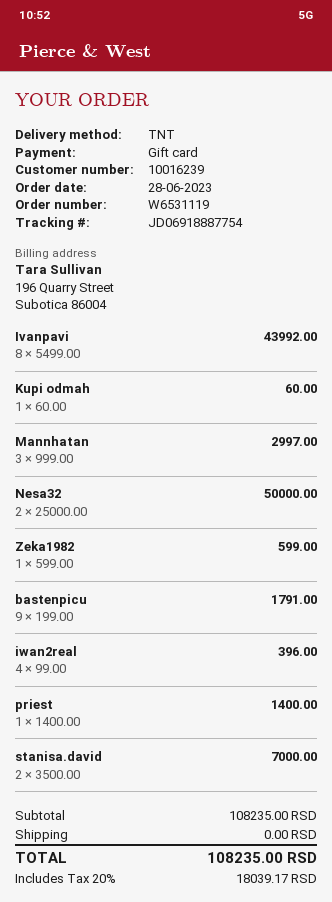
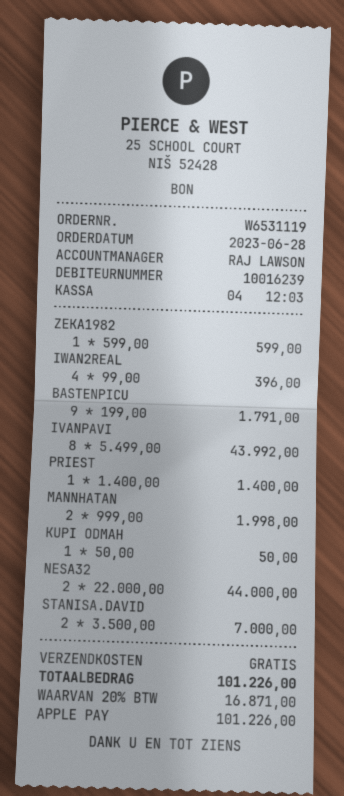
payment method: gift card -> Apple Pay
Kupi odmah: 1 x 60.00 = 60.00 -> 1 x 50.00 = 50.00
Mannhatan: 3 x 999.00 = 2997.00 -> 2 x 999.00 = 1998.00
Nesa32: 2 x 25000.00 = 50000.00 -> 2 x 22000.00 = 44000.00
tax: 20% = 18039.17 -> 20% = 16871.00
total: 108235.00 -> 101226.00

